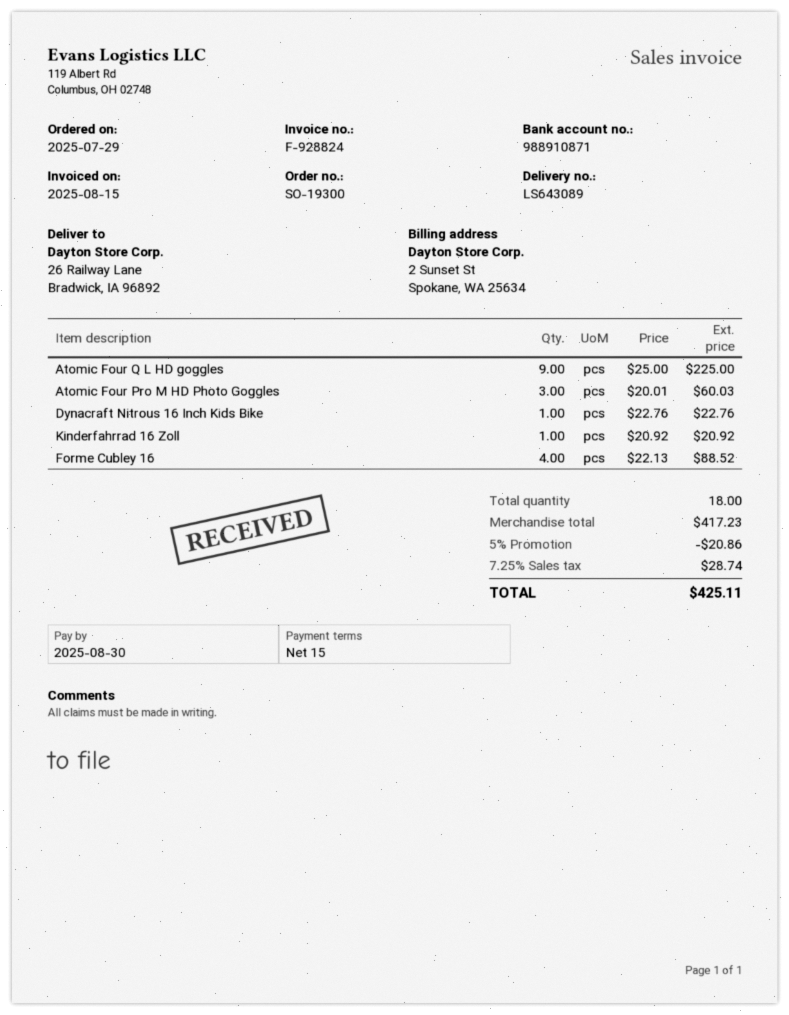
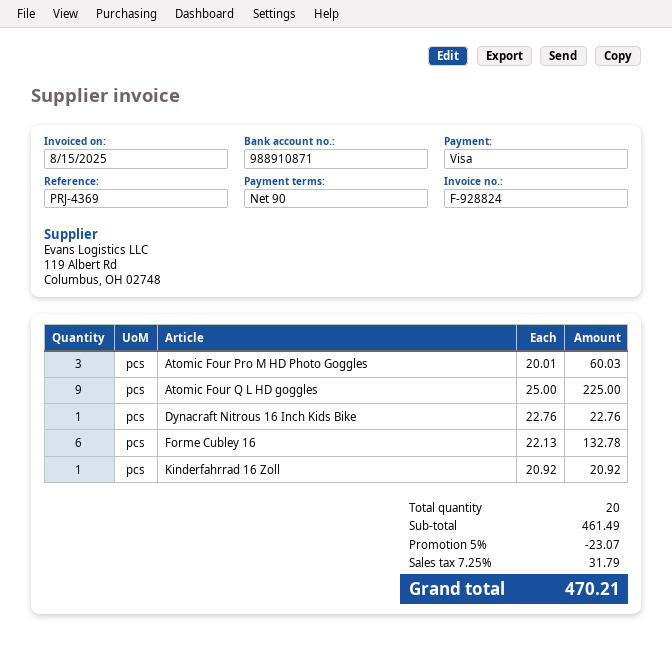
payment terms: 15 days -> 90 days
Forme Cubley 16: 4 x 22.13 = 88.52 -> 6 x 22.13 = 132.78
total quantity: 18 -> 20
subtotal: 417.23 -> 461.49
discount: 5% = 20.86 -> 5% = 23.07
tax: 7.25% = 28.74 -> 7.25% = 31.79
total: 425.11 -> 470.21

